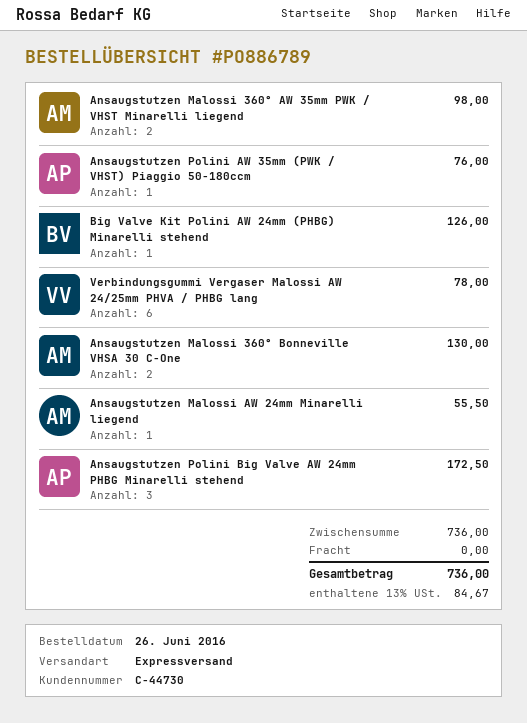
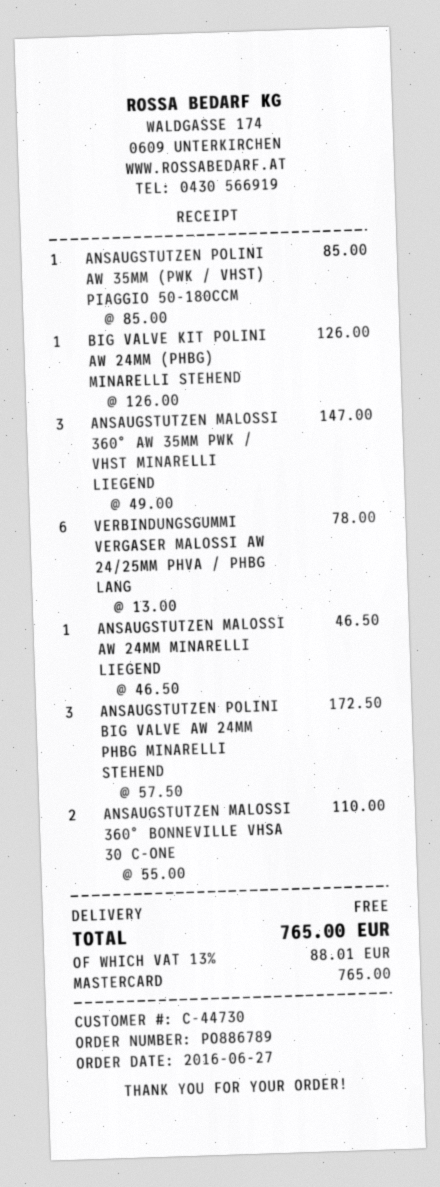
order date: 2016-06-26 -> 2016-06-27
Ansaugstutzen Malossi 360° AW 35mm PWK / VHST Minarelli liegend: 2 for 98.00 -> 3 for 147.00
Ansaugstutzen Polini AW 35mm (PWK / VHST) Piaggio 50-180ccm: 1 for 76.00 -> 1 for 85.00
Ansaugstutzen Malossi 360° Bonneville VHSA 30 C-One: 2 for 130.00 -> 2 for 110.00
Ansaugstutzen Malossi AW 24mm Minarelli liegend: 1 for 55.50 -> 1 for 46.50
tax: 13% = 84.67 -> 13% = 88.01
total: 736.00 -> 765.00

